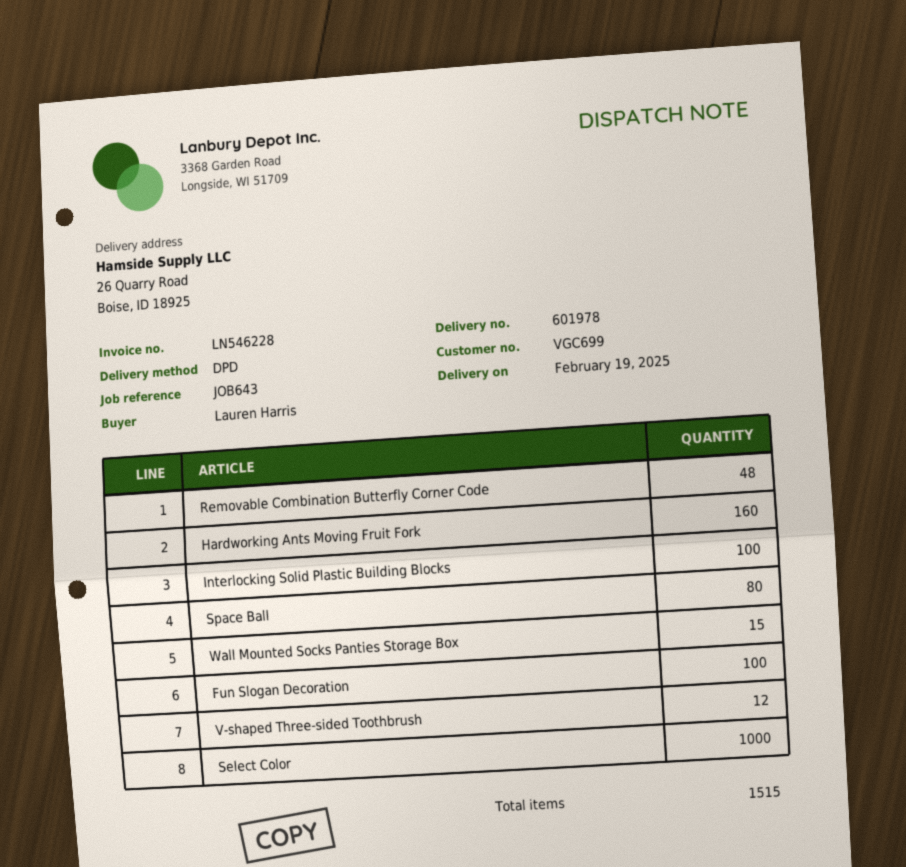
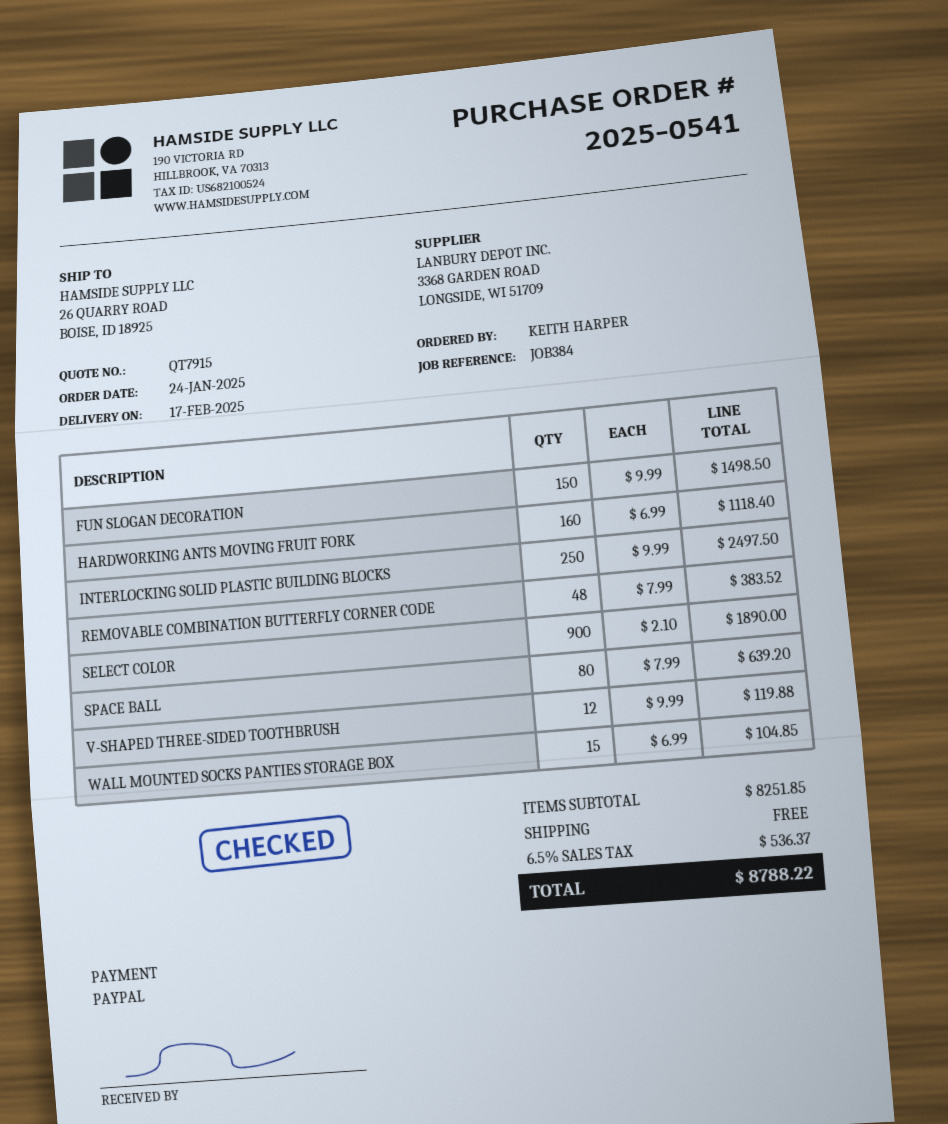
delivery date: 2025-02-19 -> 2025-02-17
reference: JOB643 -> JOB384
ordered by: Lauren Harris -> KEITH HARPER
Interlocking Solid Plastic Building Blocks: 100 -> 250
Fun Slogan Decoration: 100 -> 150
Select Color: 1000 -> 900

